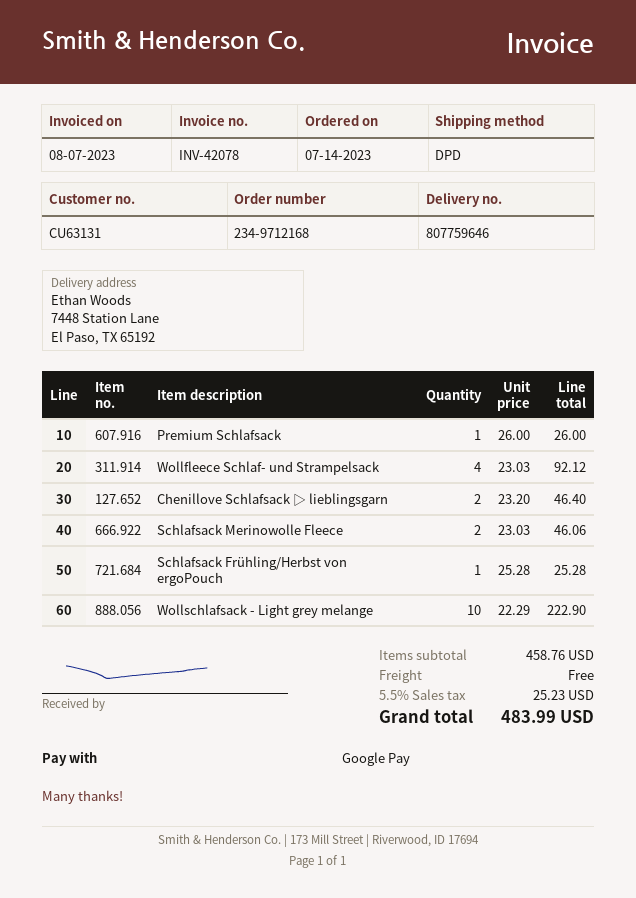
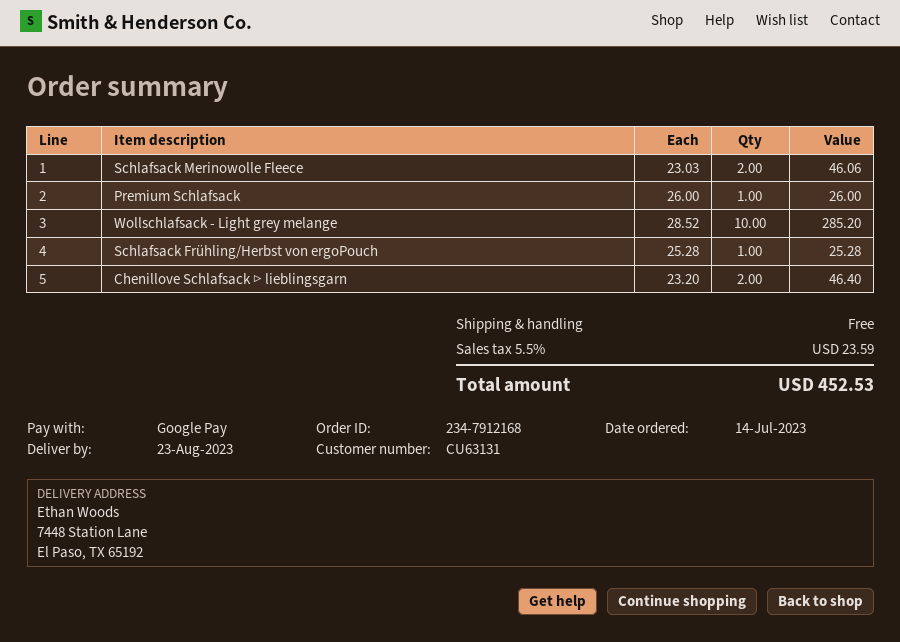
order number: 234-9712168 -> 234-7912168
Wollfleece Schlaf- und Strampelsack: 4 x 23.03 = 92.12 -> none
Wollschlafsack - Light grey melange: 10 x 22.29 = 222.90 -> 10 x 28.52 = 285.20
tax: 5.5% = 25.23 -> 5.5% = 23.59
total: 483.99 -> 452.53

